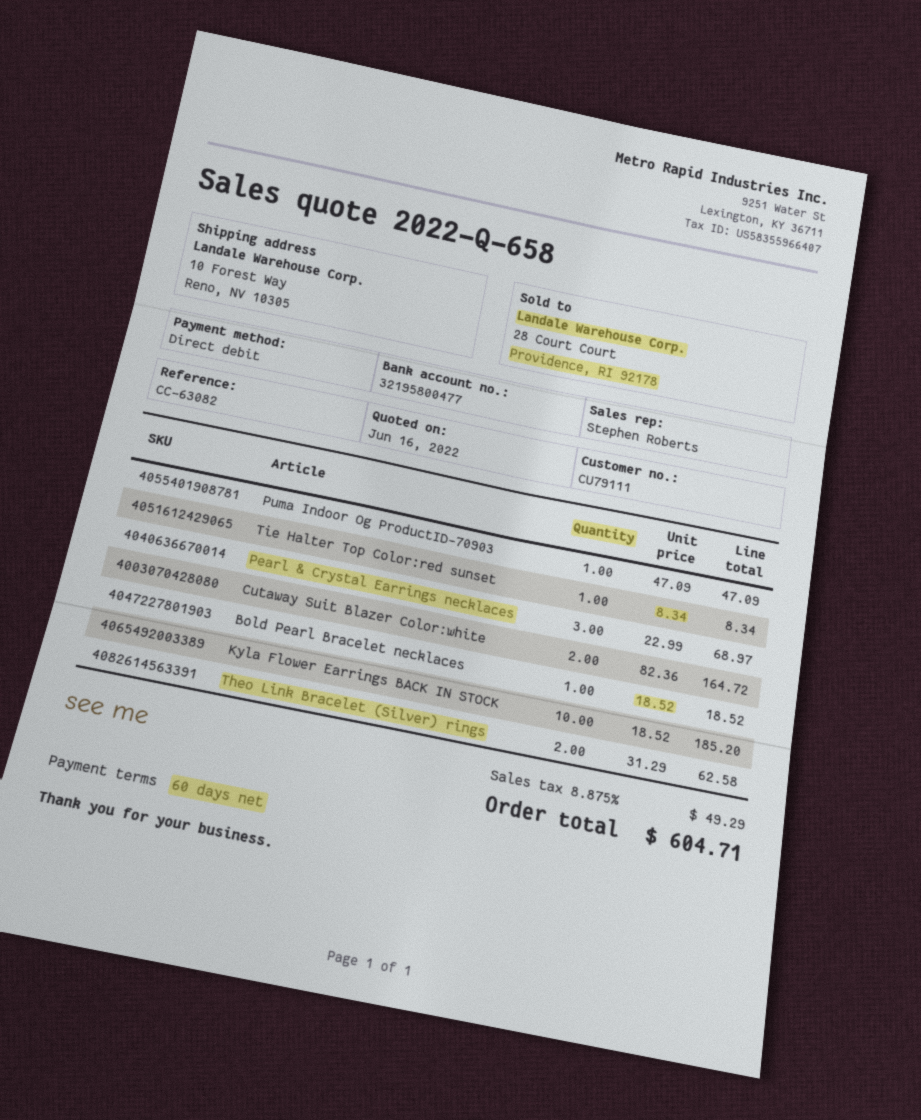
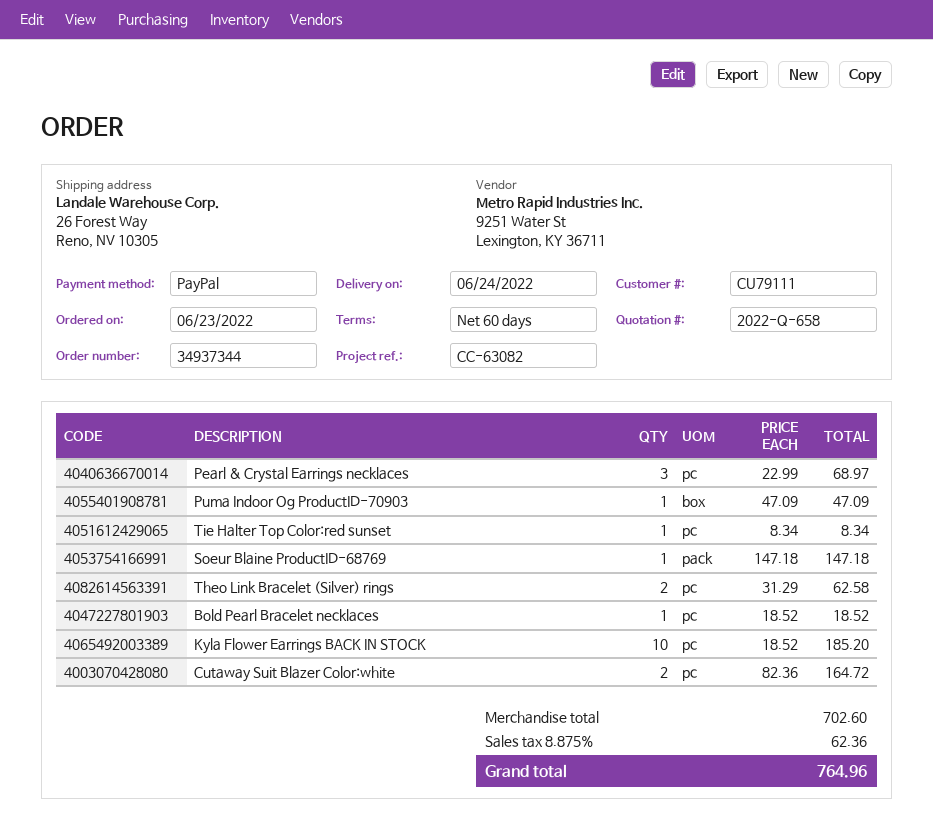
payment method: direct debit -> PayPal
ship to: 10 Forest Way, Reno, NV 10305 -> 26 Forest Way, Reno, NV 10305
Soeur Blaine ProductID-68769: none -> 1 x 147.18 = 147.18
tax: 8.875% = 49.29 -> 8.875% = 62.36
total: 604.71 -> 764.96

